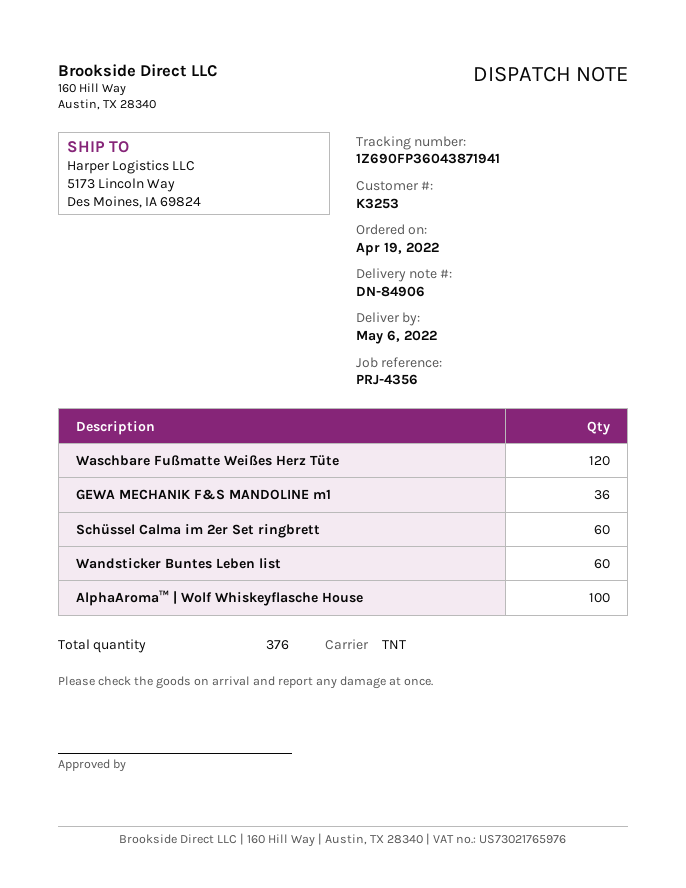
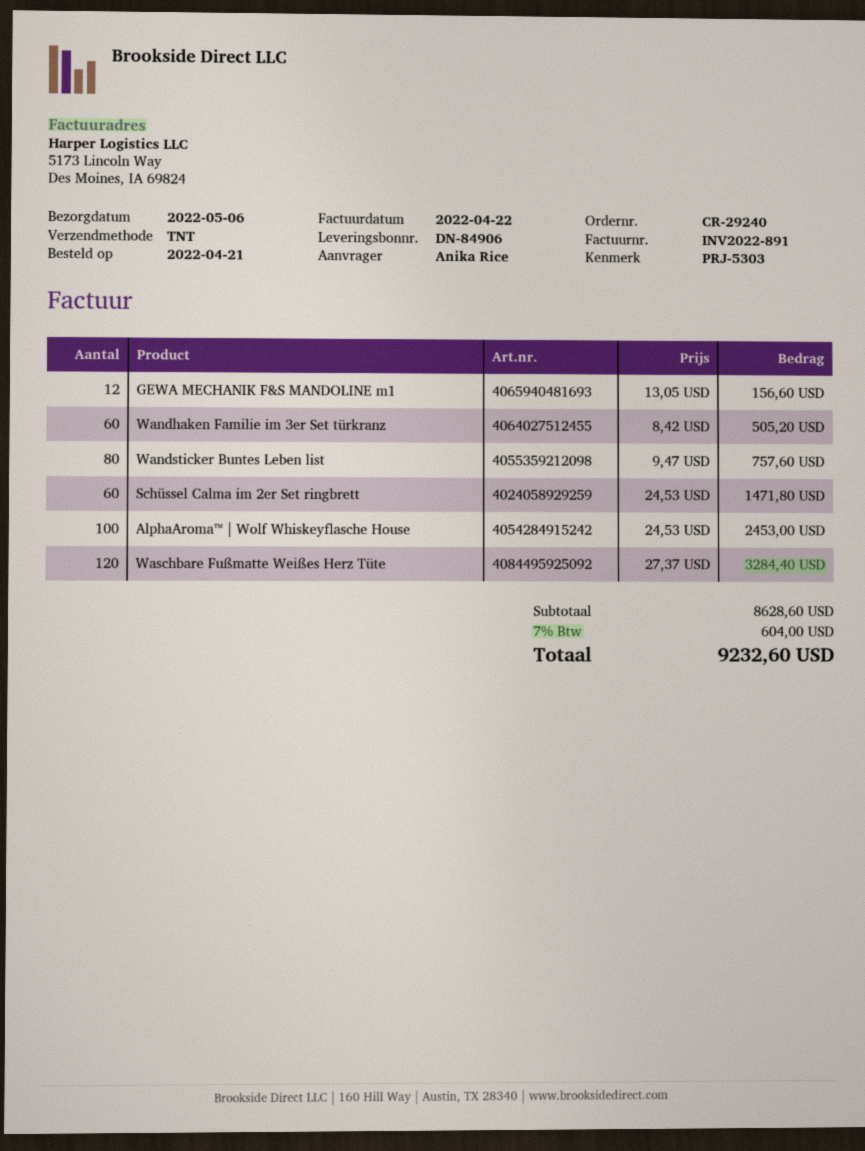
order date: 2022-04-19 -> 2022-04-21
reference: PRJ-4356 -> PRJ-5303
GEWA MECHANIK F&S MANDOLINE m1: 36 -> 12
Wandsticker Buntes Leben list: 60 -> 80
Wandhaken Familie im 3er Set türkranz: none -> 60

